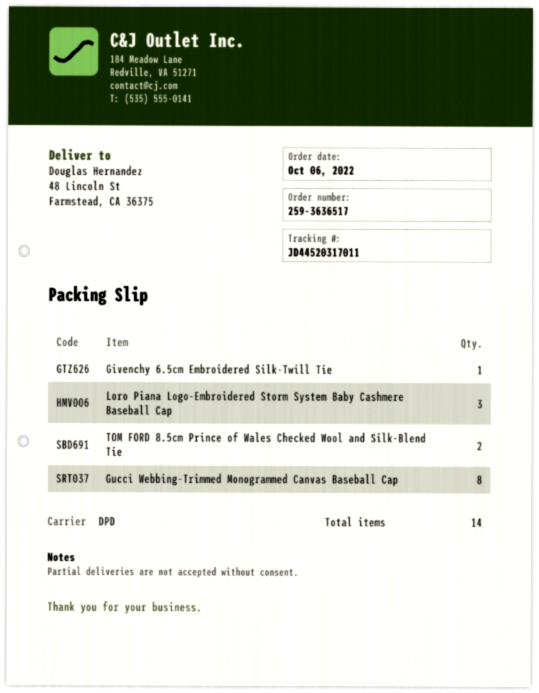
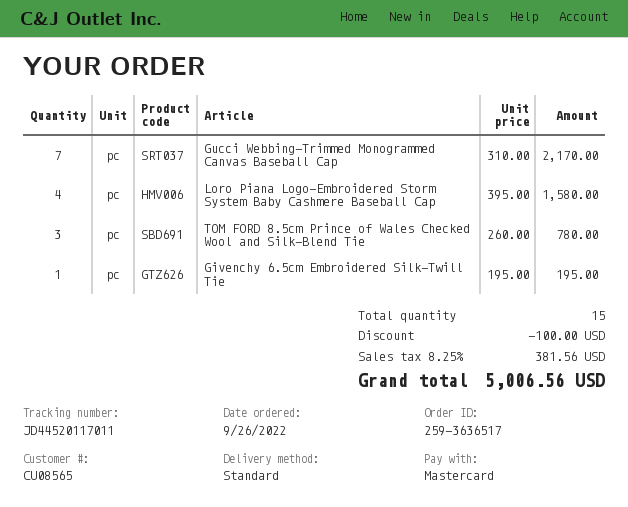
order date: 2022-10-06 -> 2022-09-26
shipping method: DPD -> standard
tracking number: JD44520317011 -> JD44520117011
Loro Piana Logo-Embroidered Storm System Baby Cashmere Baseball Cap: 3 -> 4
TOM FORD 8.5cm Prince of Wales Checked Wool and Silk-Blend Tie: 2 -> 3
Gucci Webbing-Trimmed Monogrammed Canvas Baseball Cap: 8 -> 7
total quantity: 14 -> 15

